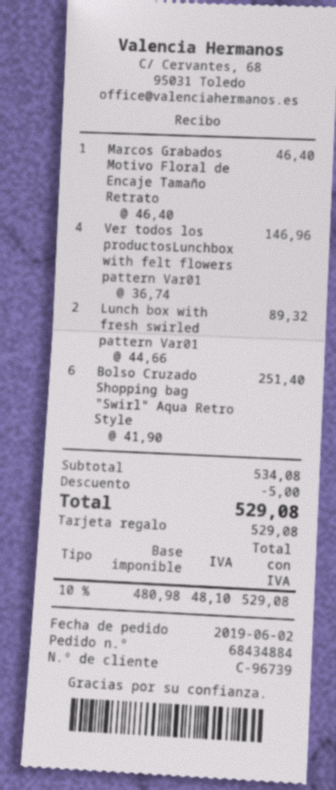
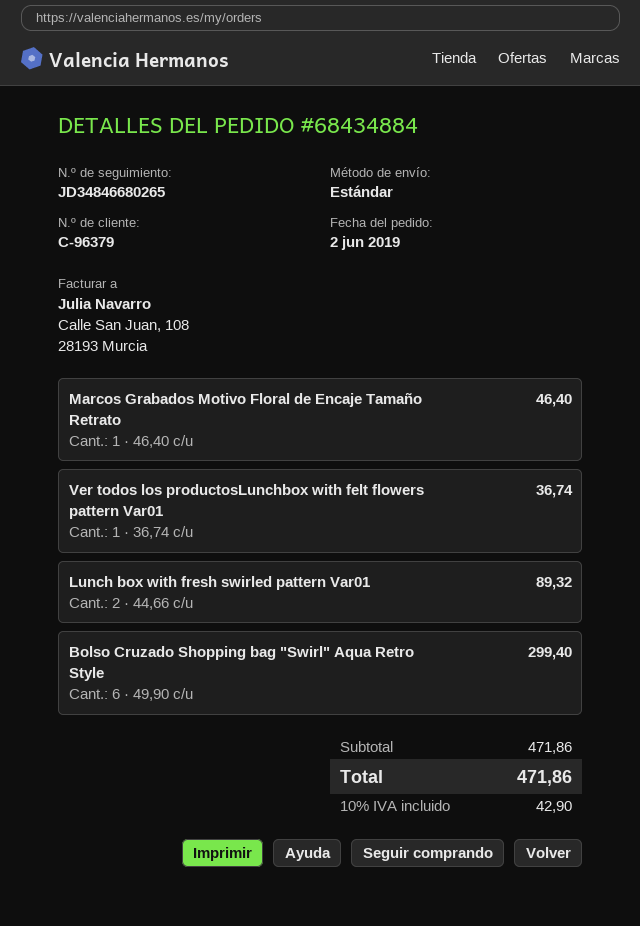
customer number: C-96739 -> C-96379
Ver todos los productosLunchbox with felt flowers pattern Var01: 4 x 36.74 = 146.96 -> 1 x 36.74 = 36.74
Bolso Cruzado Shopping bag "Swirl" Aqua Retro Style: 6 x 41.90 = 251.40 -> 6 x 49.90 = 299.40
subtotal: 534.08 -> 471.86
discount: 5.00 -> none
tax: 10% = 48.10 -> 10% = 42.90
total: 529.08 -> 471.86

